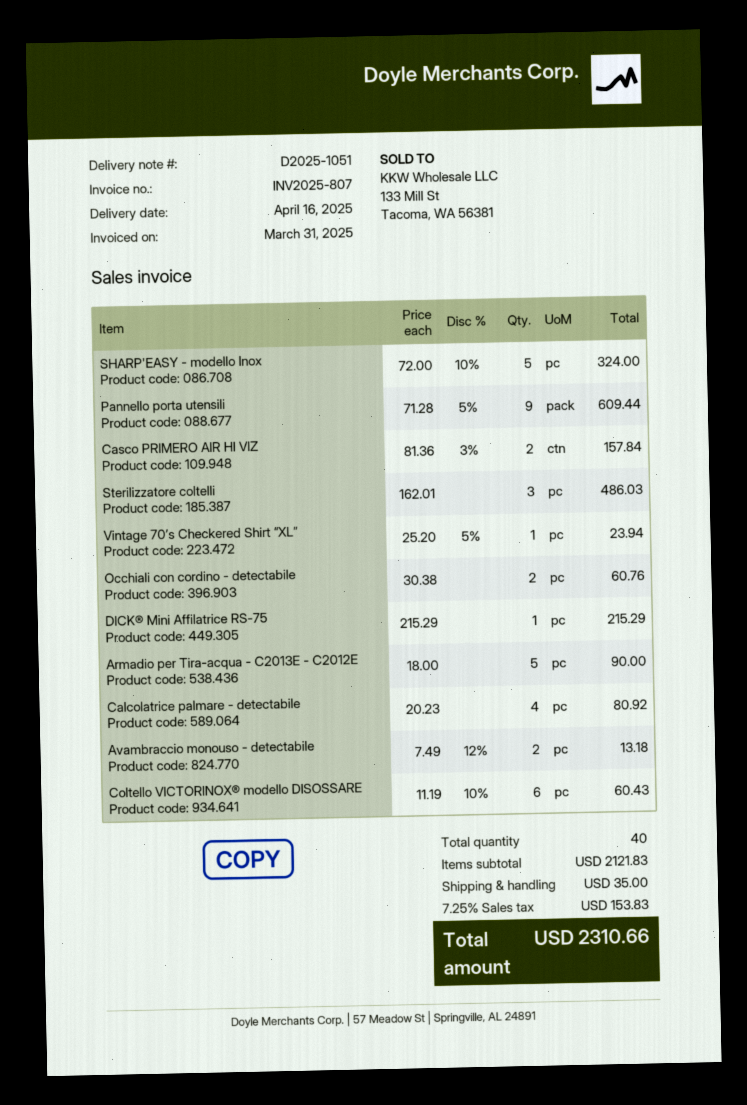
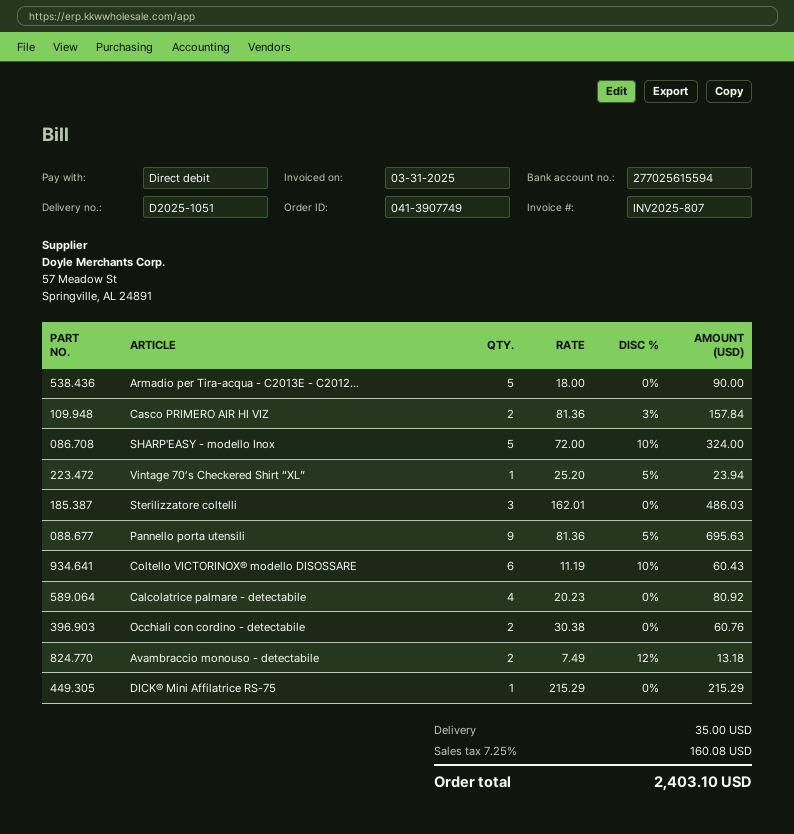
Pannello porta utensili: 9 x 71.28 - 5% = 609.44 -> 9 x 81.36 - 5% = 695.63
tax: 7.25% = 153.83 -> 7.25% = 160.08
total: 2310.66 -> 2403.10

